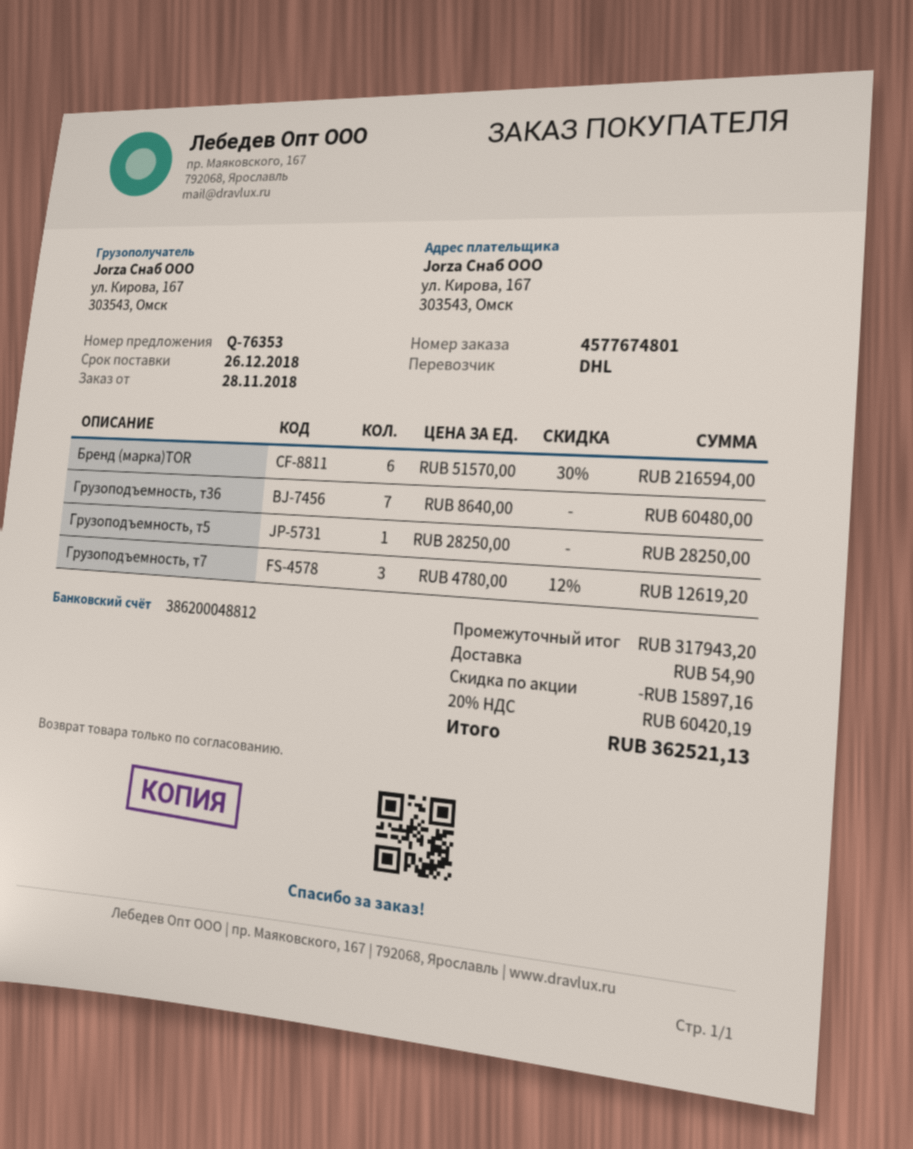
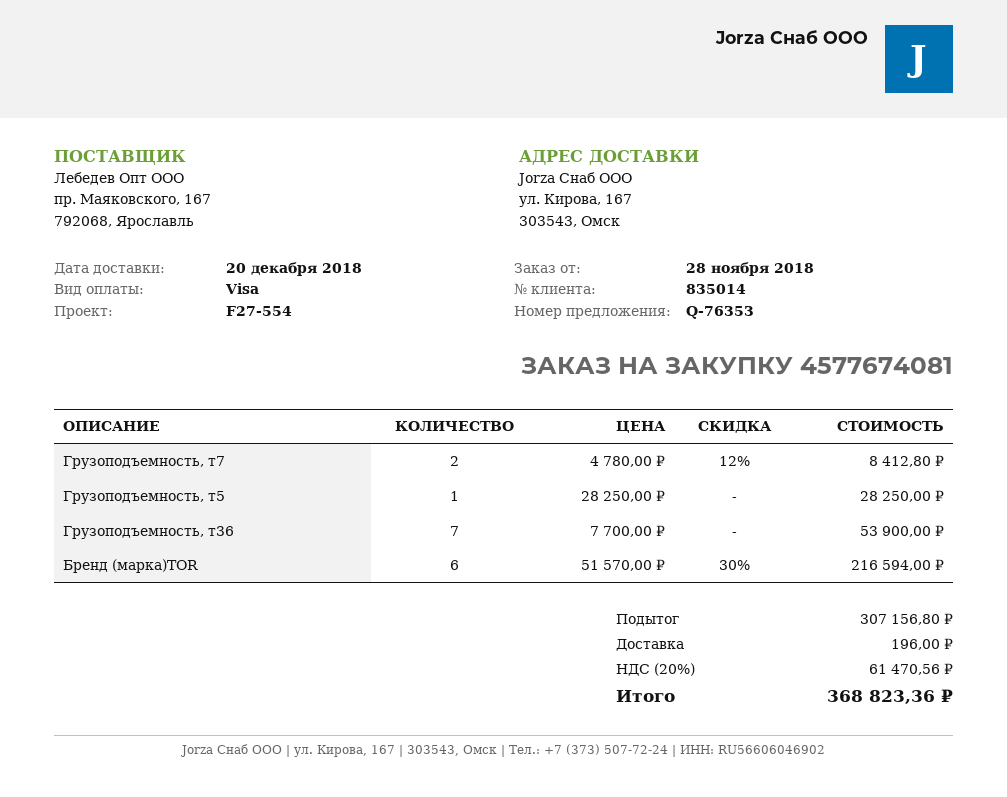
order number: 4577674801 -> 4577674081
delivery date: 2018-12-26 -> 2018-12-20
Грузоподъемность, т36: 7 x 8640.00 = 60480.00 -> 7 x 7700.00 = 53900.00
Грузоподъемность, т7: 3 x 4780.00 - 12% = 12619.20 -> 2 x 4780.00 - 12% = 8412.80
subtotal: 317943.20 -> 307156.80
discount: 15897.16 -> none
shipping: 54.90 -> 196.00
tax: 20% = 60420.19 -> 20% = 61470.56
total: 362521.13 -> 368823.36

